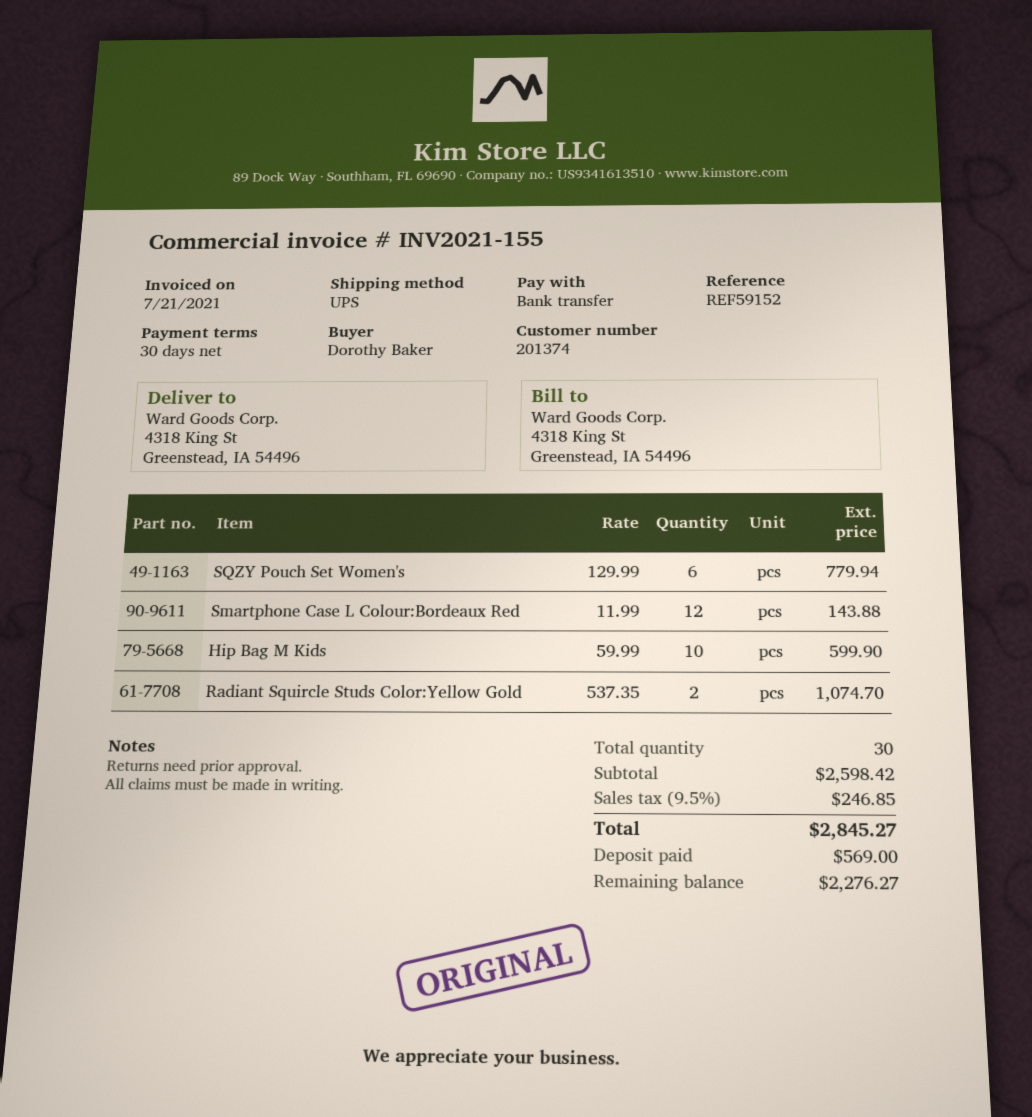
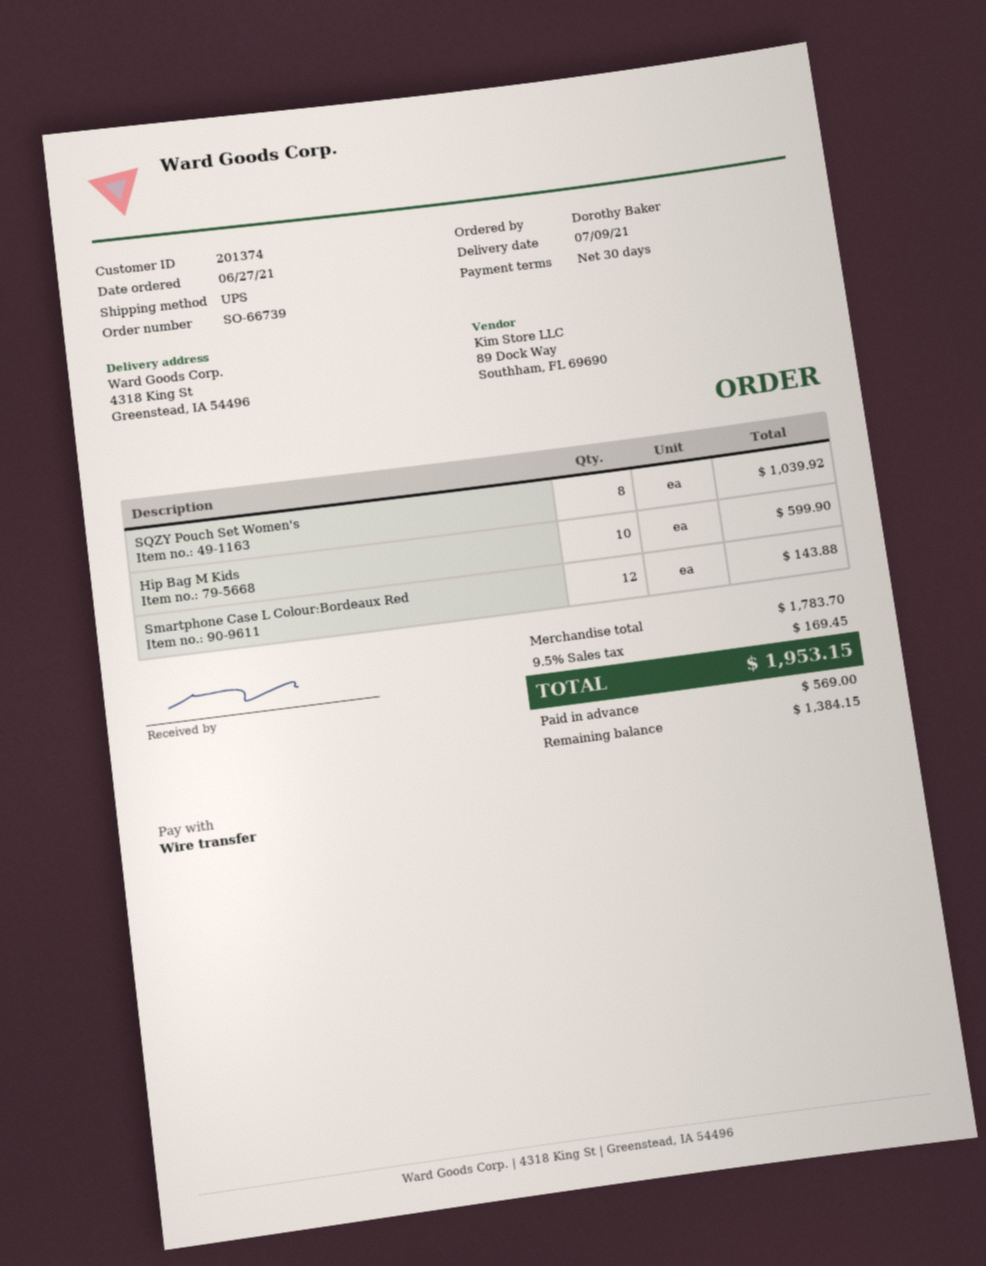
SQZY Pouch Set Women's: 6 for 779.94 -> 8 for 1039.92
Radiant Squircle Studs Color:Yellow Gold: 2 for 1074.70 -> none
subtotal: 2598.42 -> 1783.70
tax: 9.5% = 246.85 -> 9.5% = 169.45
total: 2845.27 -> 1953.15
balance: 2276.27 -> 1384.15

